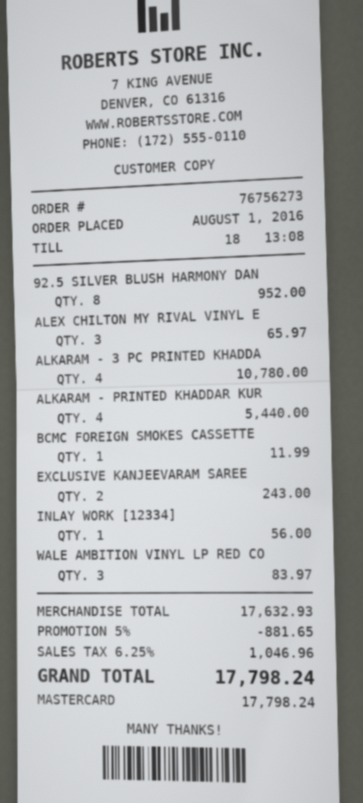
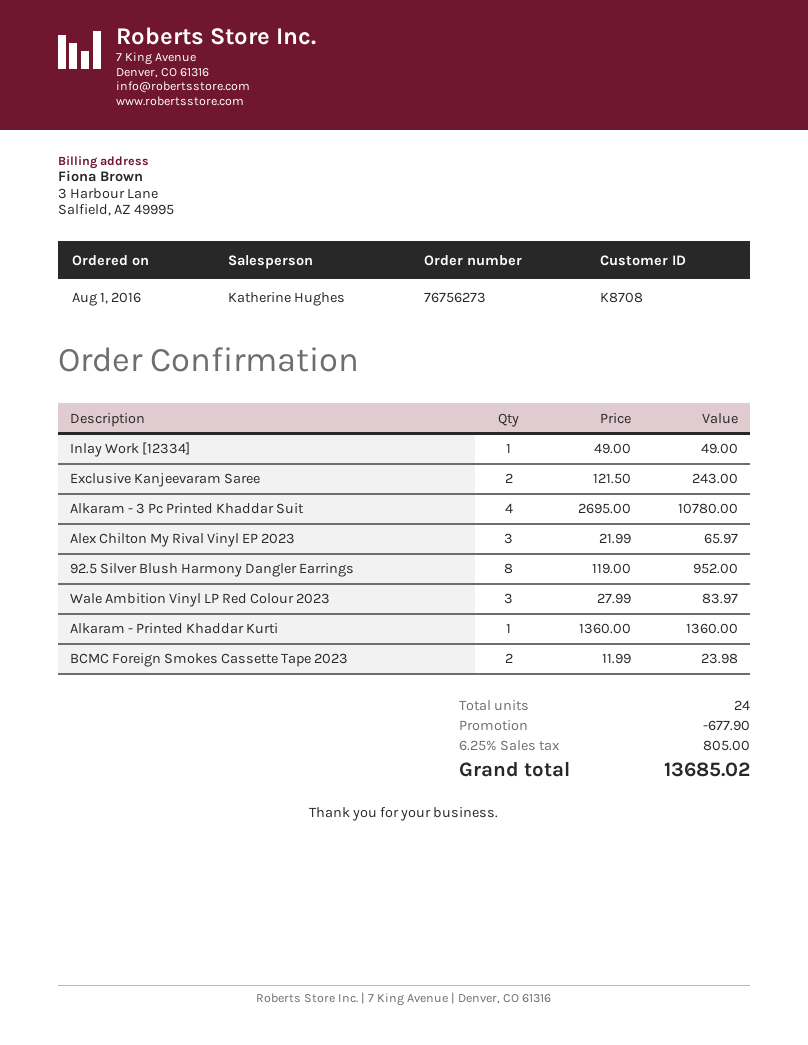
ALKARAM - PRINTED KHADDAR KUR: 4 for 5440.00 -> 1 for 1360.00
BCMC FOREIGN SMOKES CASSETTE: 1 for 11.99 -> 2 for 23.98
INLAY WORK [12334]: 1 for 56.00 -> 1 for 49.00
discount: 881.65 -> 677.90
tax: 6.25% = 1046.96 -> 6.25% = 805.00
total: 17798.24 -> 13685.02

